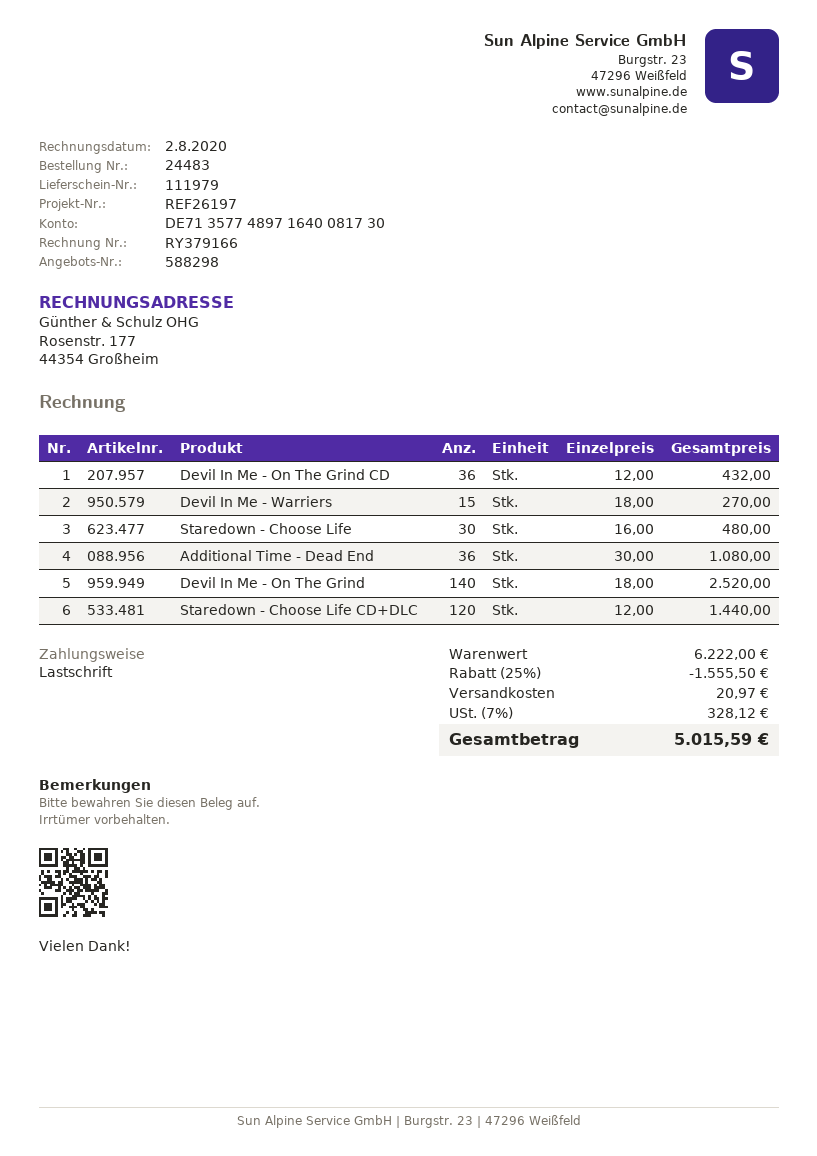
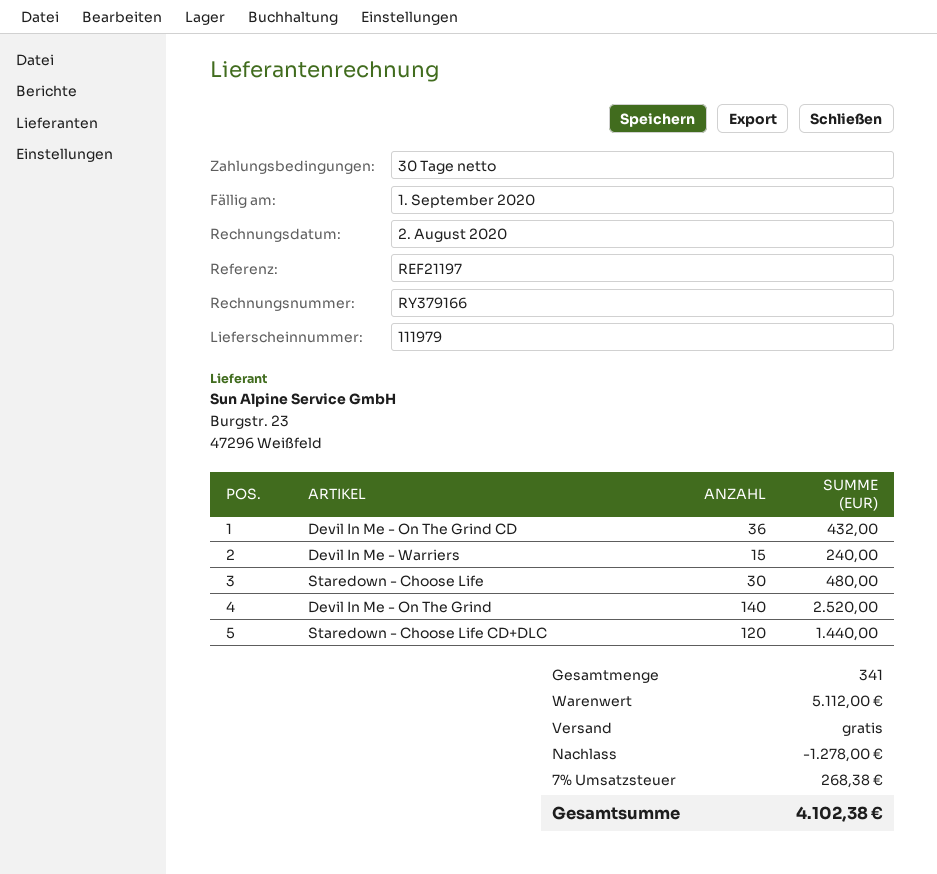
reference: REF26197 -> REF21197
Devil In Me - Warriers: 15 for 270.00 -> 15 for 240.00
Additional Time - Dead End: 36 for 1080.00 -> none
subtotal: 6222.00 -> 5112.00
discount: 1555.50 -> 1278.00
shipping: 20.97 -> 0.00
tax: 7% = 328.12 -> 7% = 268.38
total: 5015.59 -> 4102.38

